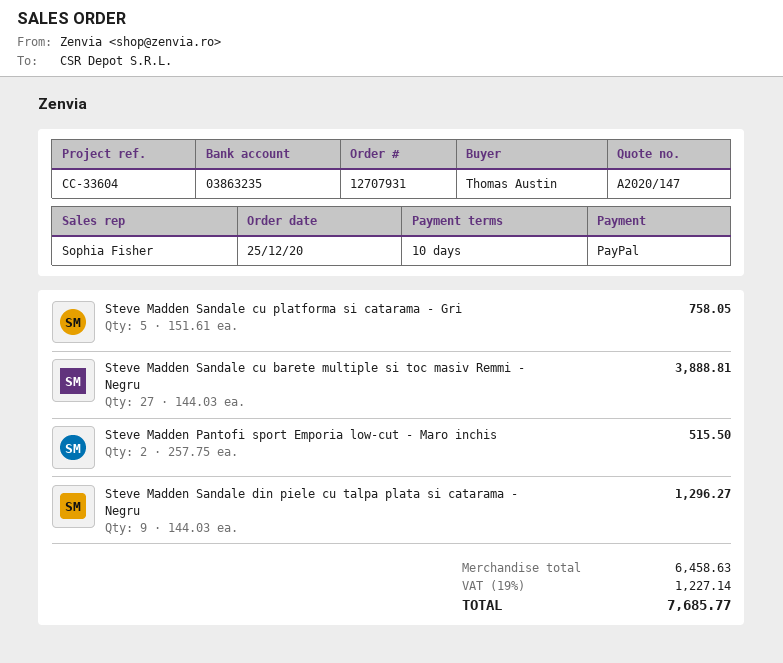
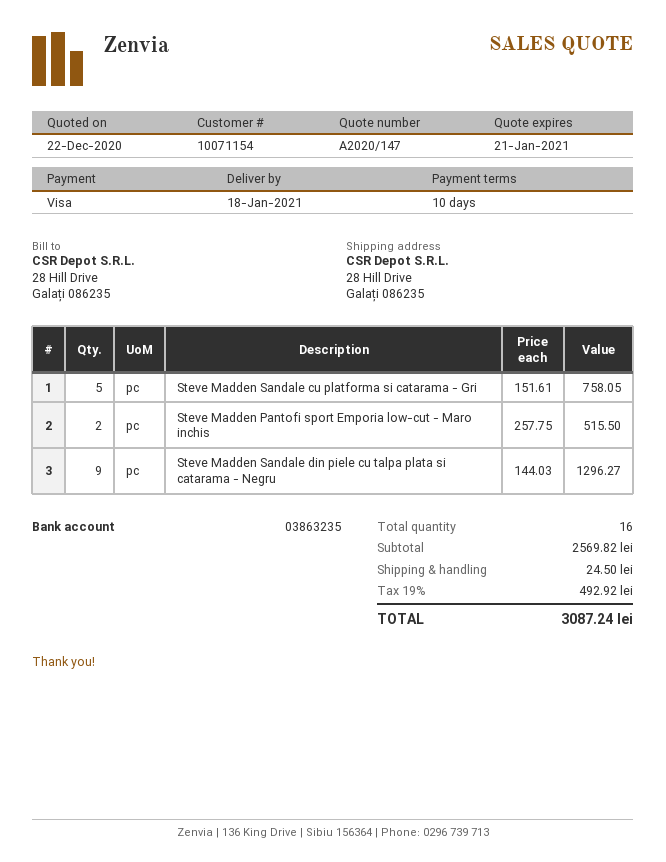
payment method: PayPal -> Visa
Steve Madden Sandale cu barete multiple si toc masiv Remmi - Negru: 27 x 144.03 = 3888.81 -> none
subtotal: 6458.63 -> 2569.82
shipping: none -> 24.50
tax: 19% = 1227.14 -> 19% = 492.92
total: 7685.77 -> 3087.24

